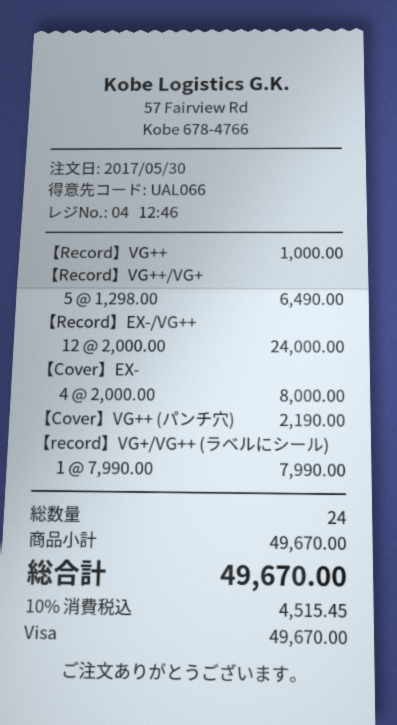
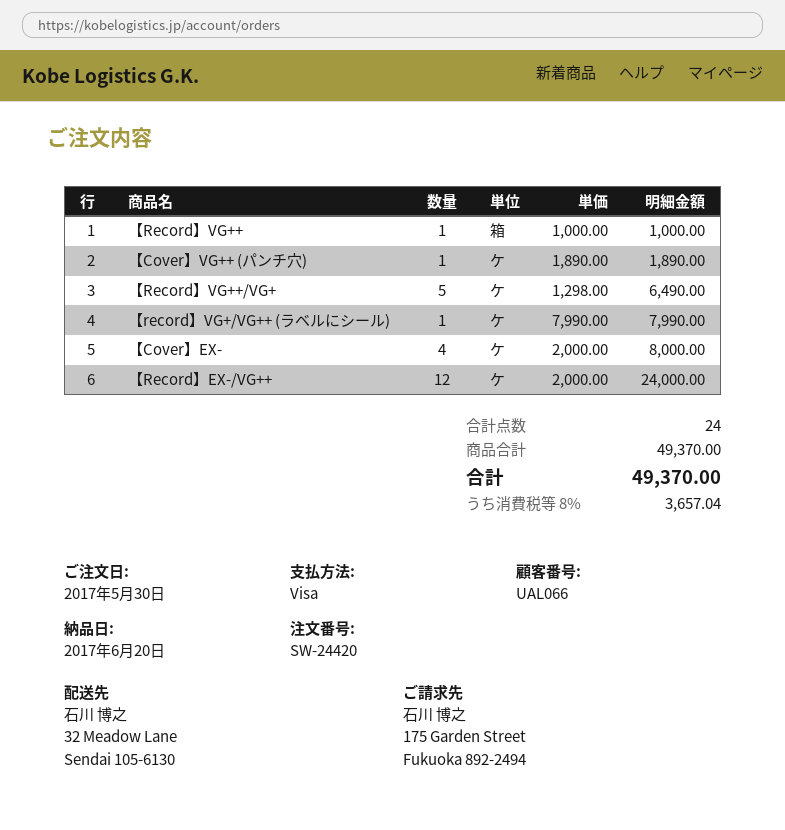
【Cover】VG++ (パンチ穴): 1 x 2190.00 = 2190.00 -> 1 x 1890.00 = 1890.00
subtotal: 49670.00 -> 49370.00
tax: 10% = 4515.45 -> 8% = 3657.04
total: 49670.00 -> 49370.00

